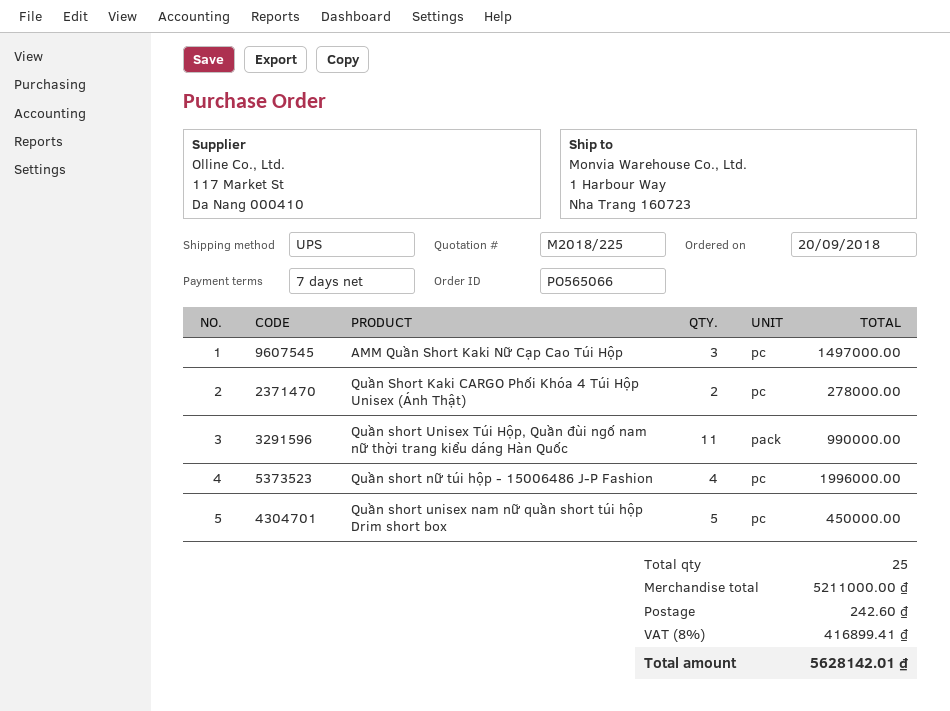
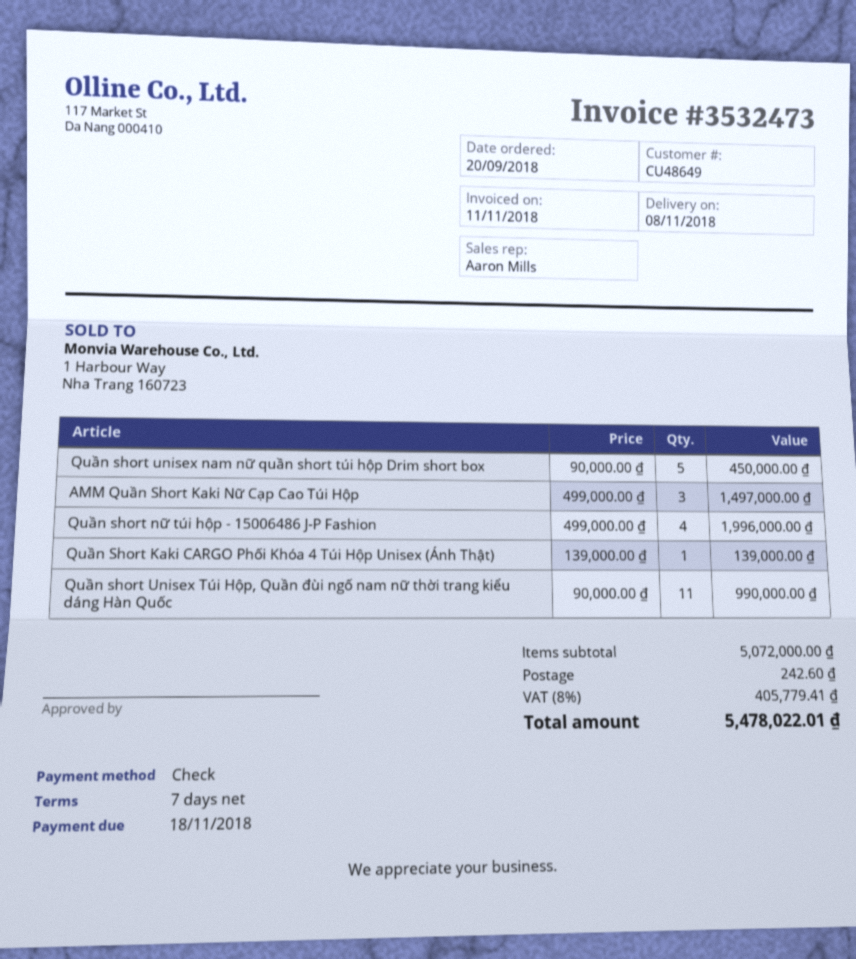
Quần Short Kaki CARGO Phối Khóa 4 Túi Hộp Unisex (Ánh Thật): 2 for 278000.00 -> 1 for 139000.00
subtotal: 5211000.00 -> 5072000.00
tax: 8% = 416899.41 -> 8% = 405779.41
total: 5628142.01 -> 5478022.01

